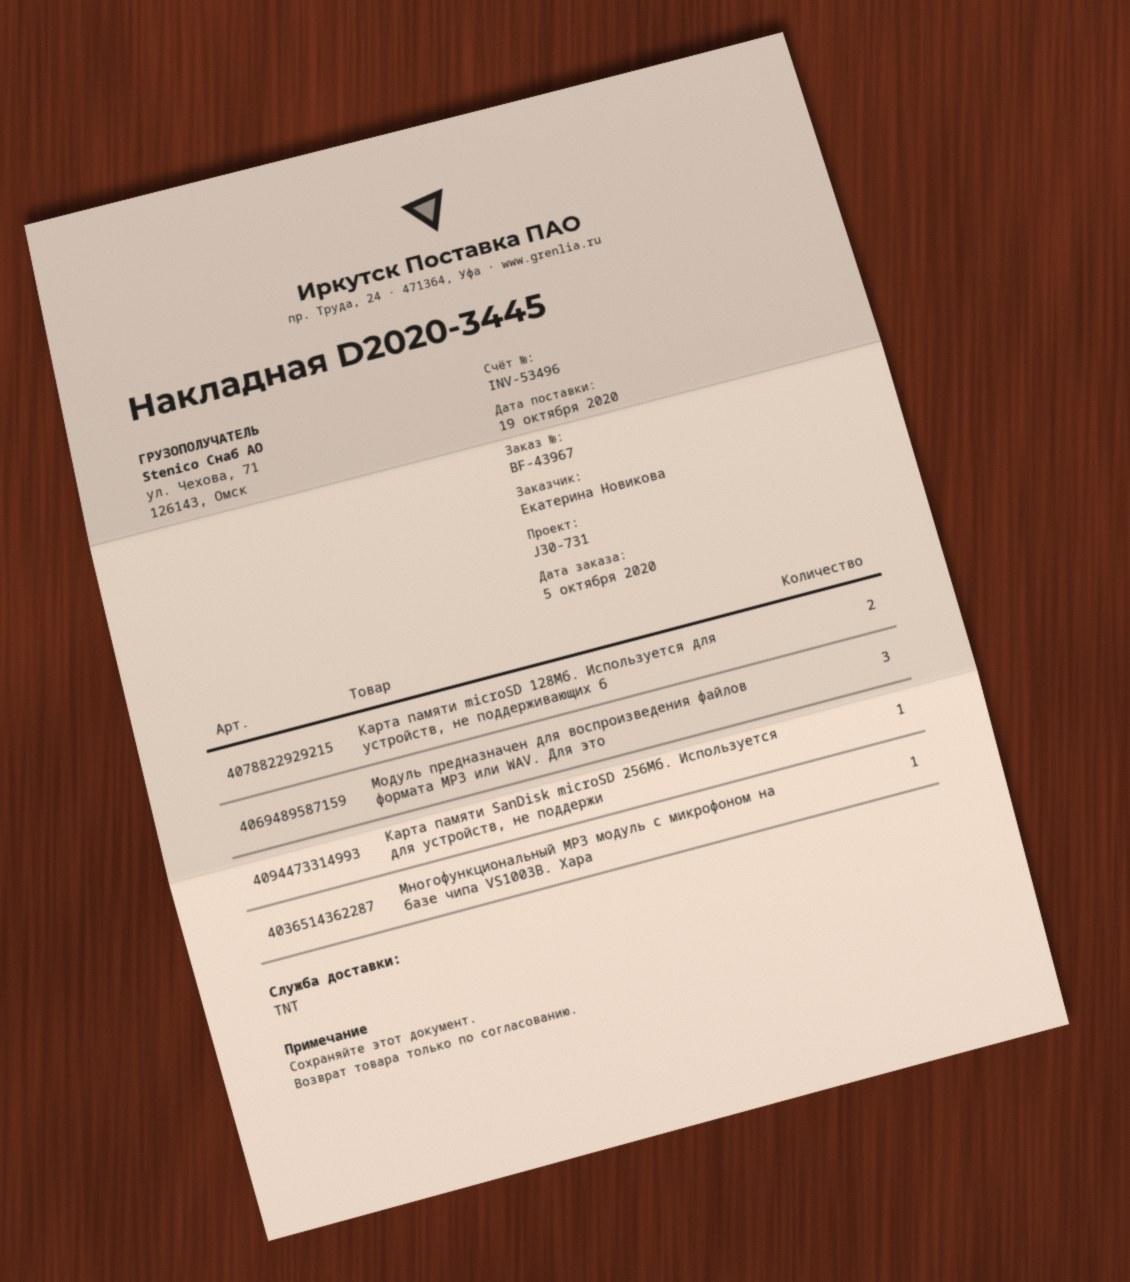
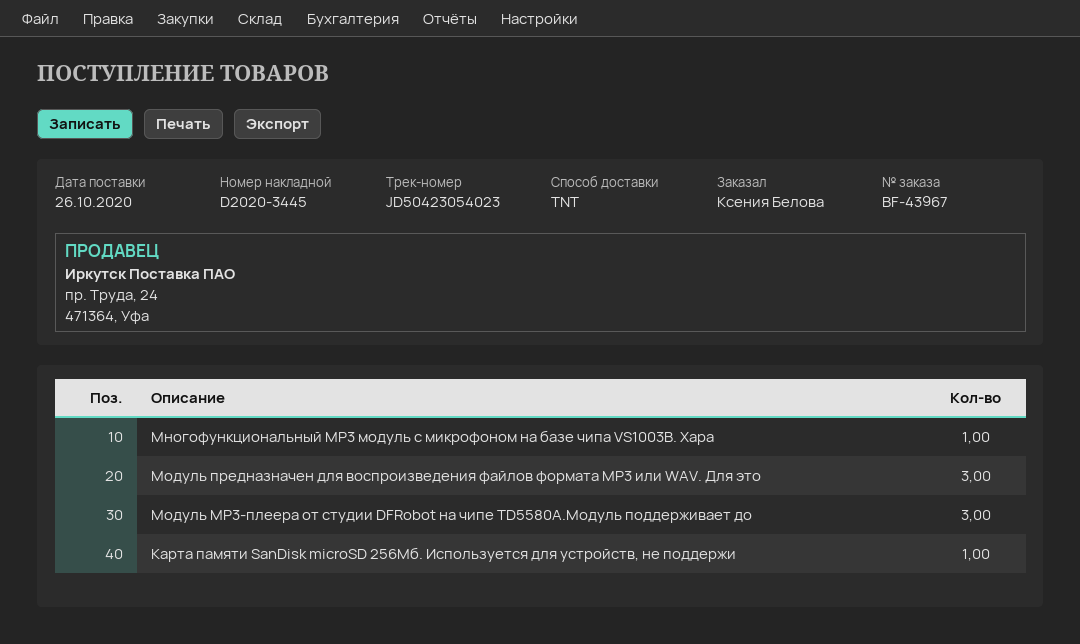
delivery date: 2020-10-19 -> 2020-10-26
ordered by: Екатерина Новикова -> Ксения Белова
Карта памяти microSD 128Мб. Используется для устройств, не поддерживающих б: 2 -> none
Модуль MP3-плеера от студии DFRobot на чипе TD5580A.Модуль поддерживает до: none -> 3

